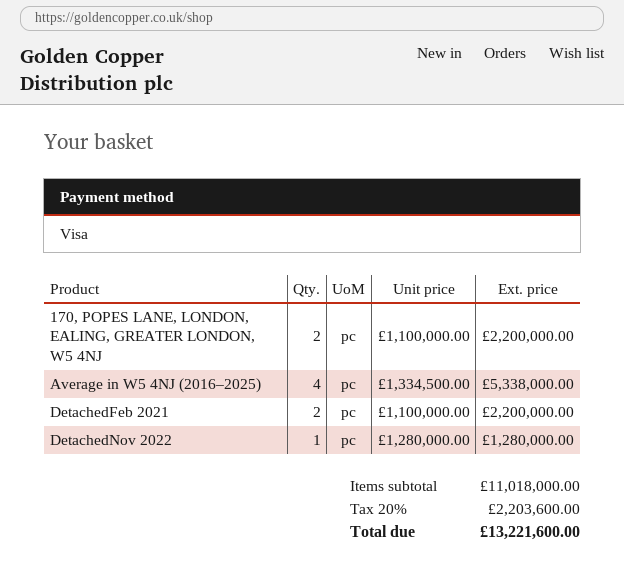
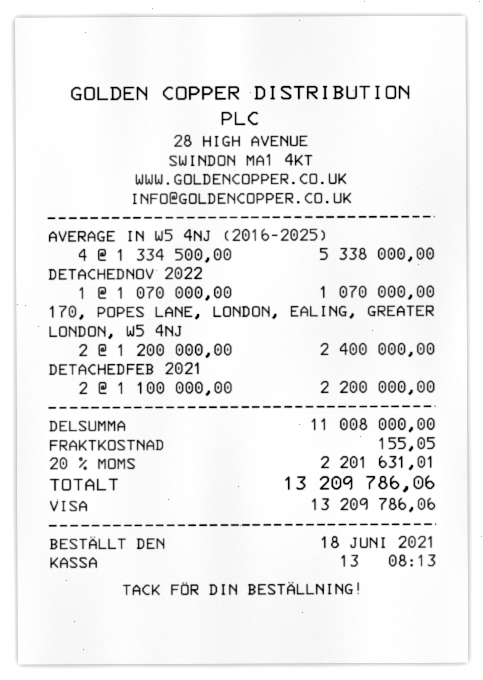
170, POPES LANE, LONDON, EALING, GREATER LONDON, W5 4NJ: 2 x 1100000.00 = 2200000.00 -> 2 x 1200000.00 = 2400000.00
DetachedNov 2022: 1 x 1280000.00 = 1280000.00 -> 1 x 1070000.00 = 1070000.00
subtotal: 11018000.00 -> 11008000.00
shipping: none -> 155.05
tax: 20% = 2203600.00 -> 20% = 2201631.01
total: 13221600.00 -> 13209786.06

